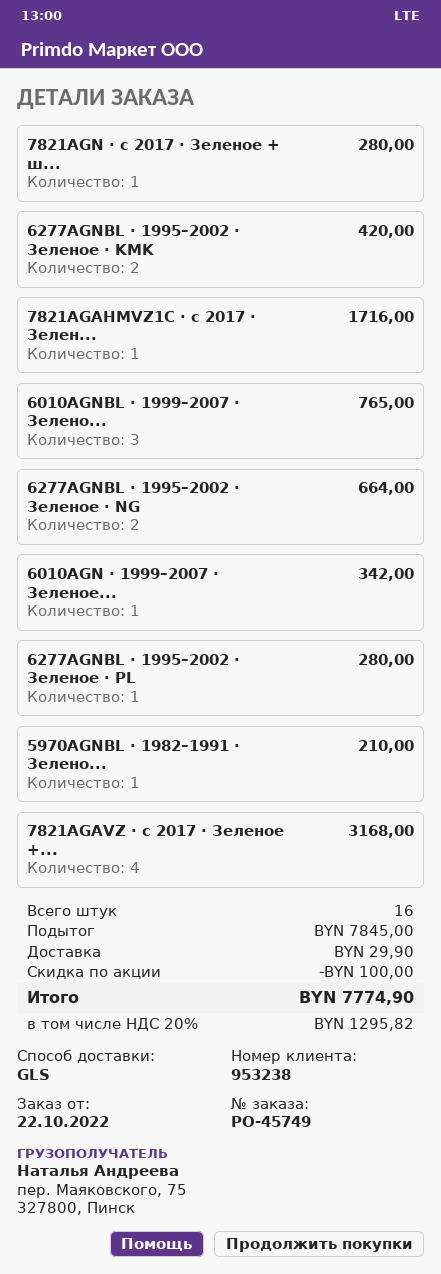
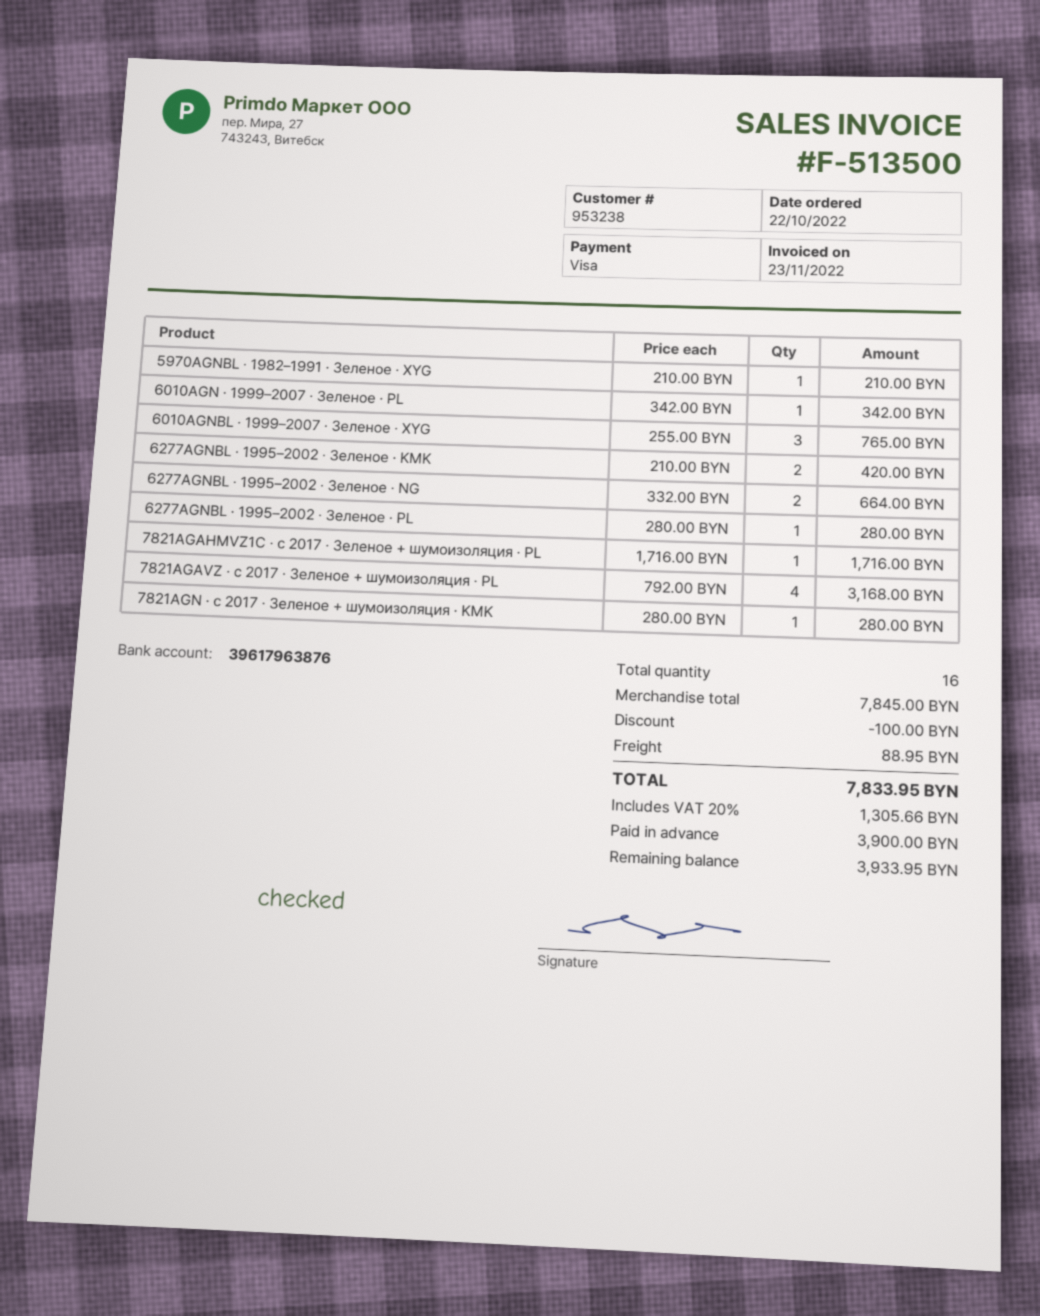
shipping: 29.90 -> 88.95
tax: 20% = 1295.82 -> 20% = 1305.66
total: 7774.90 -> 7833.95

